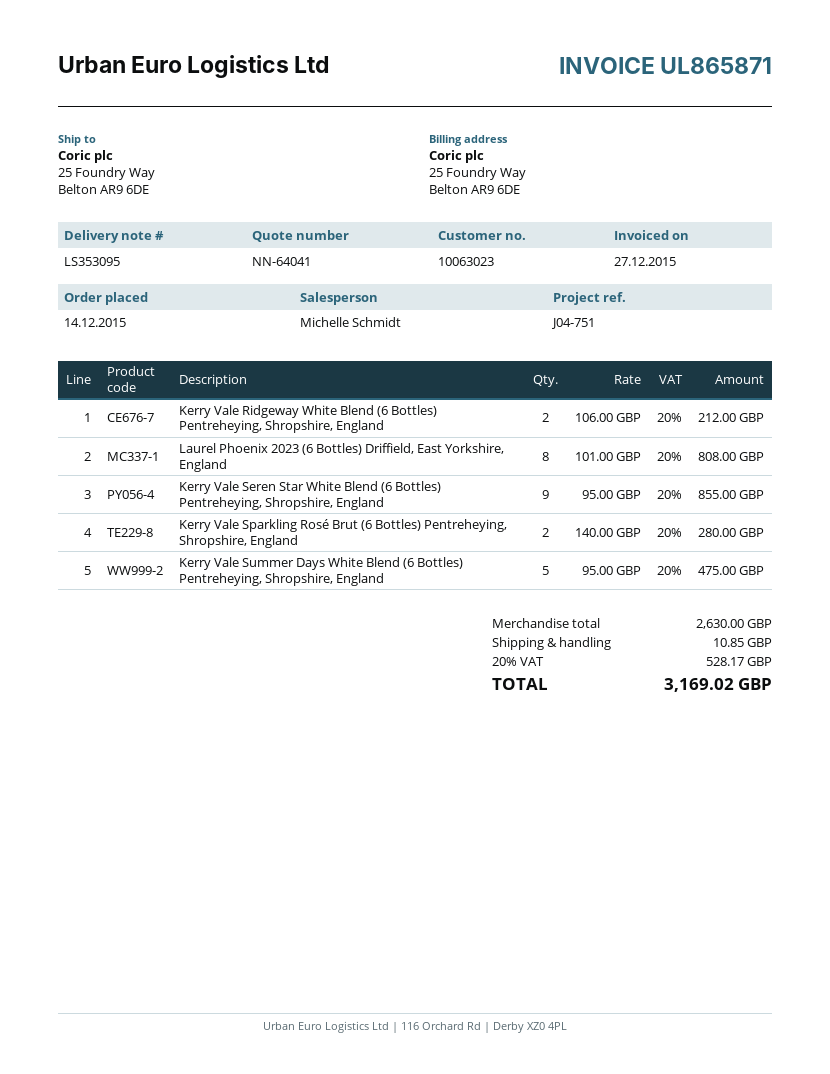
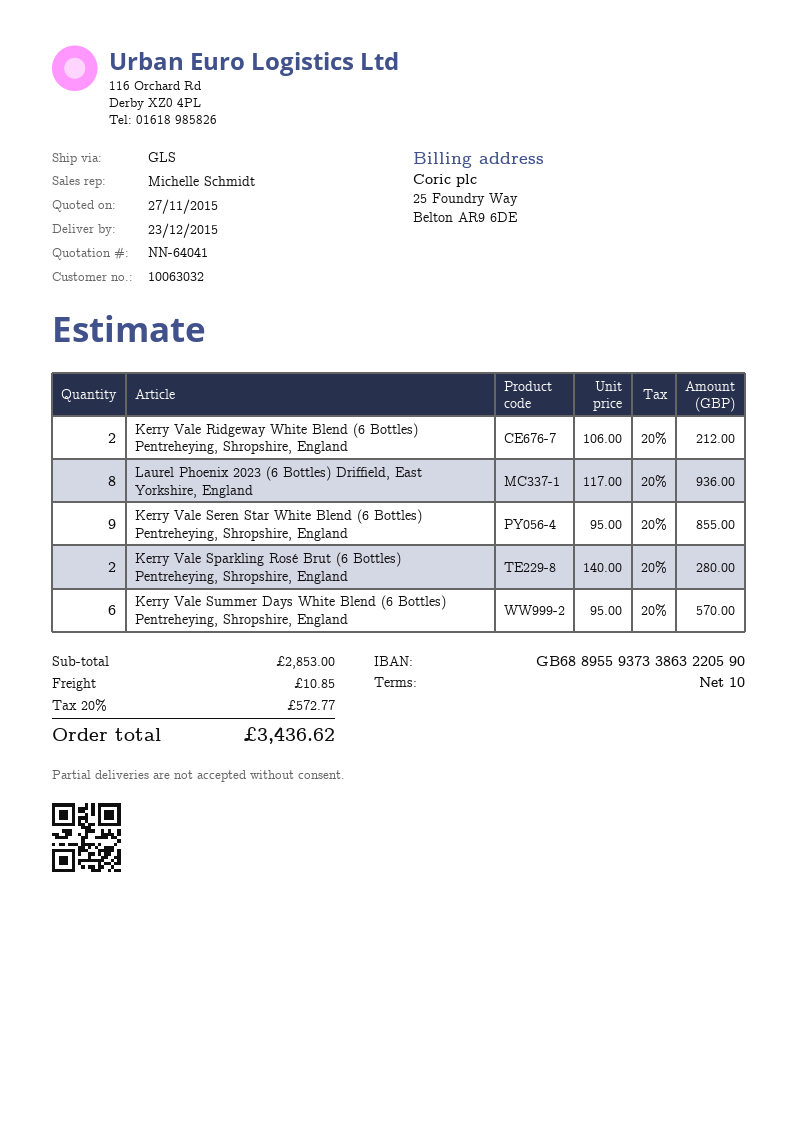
customer number: 10063023 -> 10063032
Laurel Phoenix 2023 (6 Bottles) Driffield, East Yorkshire, England: 8 x 101.00 = 808.00 -> 8 x 117.00 = 936.00
Kerry Vale Summer Days White Blend (6 Bottles) Pentreheying, Shropshire, England: 5 x 95.00 = 475.00 -> 6 x 95.00 = 570.00
subtotal: 2630.00 -> 2853.00
tax: 20% = 528.17 -> 20% = 572.77
total: 3169.02 -> 3436.62

